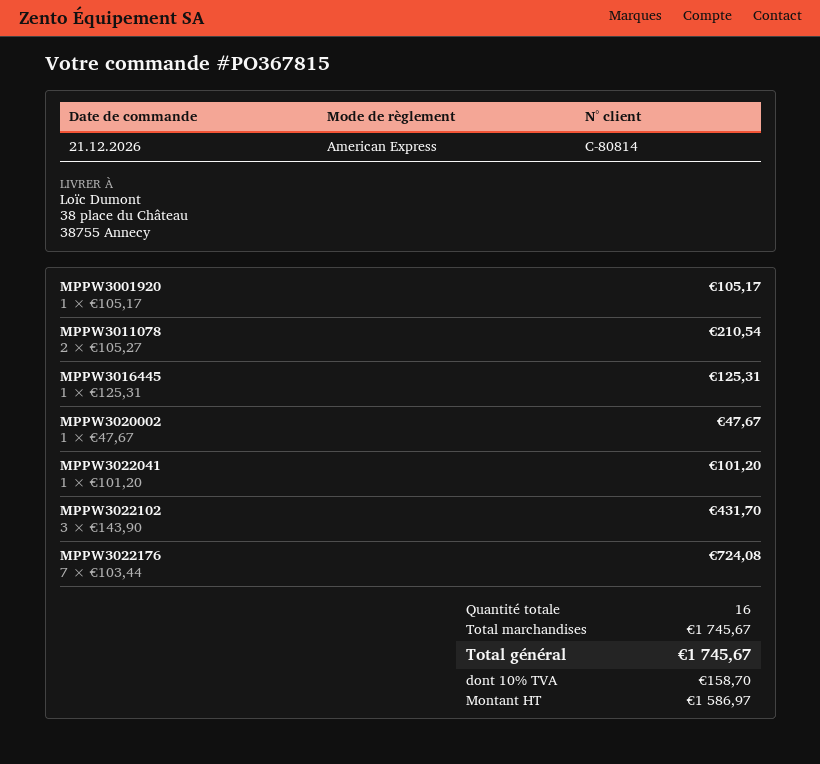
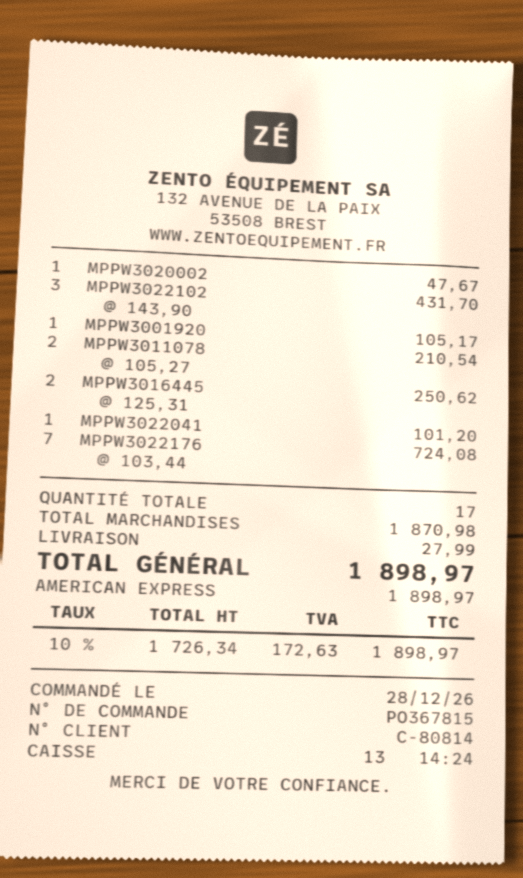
order date: 2026-12-21 -> 2026-12-28
MPPW3016445: 1 x 125.31 = 125.31 -> 2 x 125.31 = 250.62
total quantity: 16 -> 17
subtotal: 1745.67 -> 1870.98
shipping: none -> 27.99
net: 1586.97 -> 1726.34
tax: 10% = 158.70 -> 10% = 172.63
total: 1745.67 -> 1898.97

